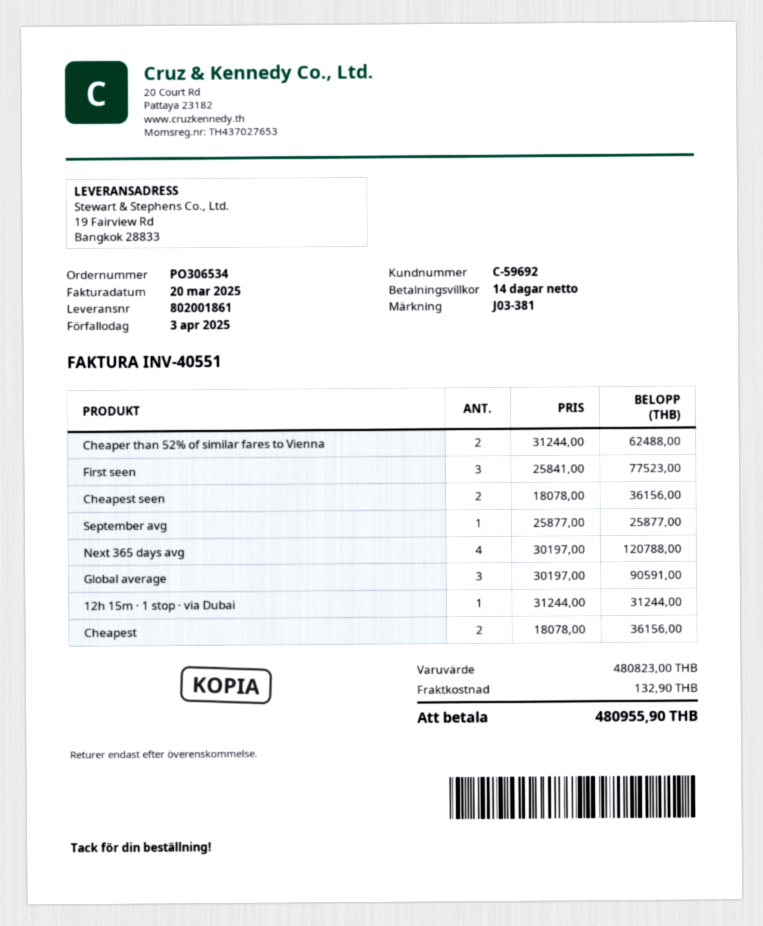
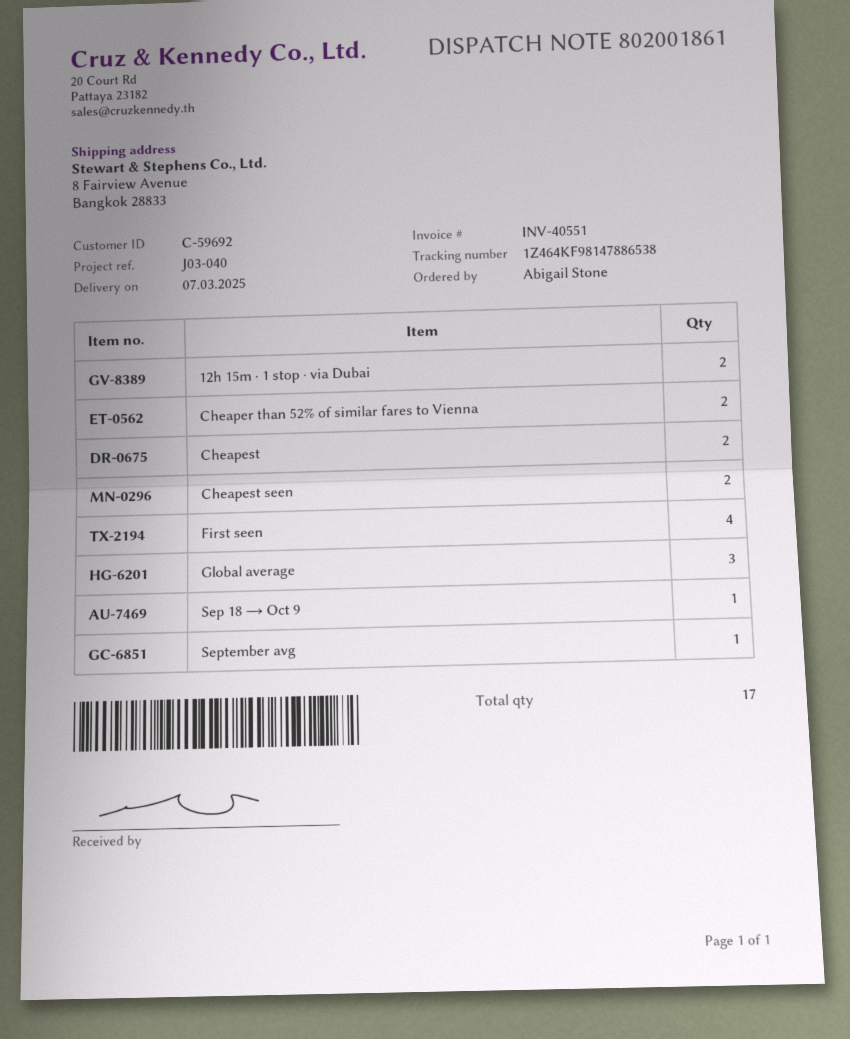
reference: J03-381 -> J03-040
ship to: 19 Fairview Rd, Bangkok 28833 -> 8 Fairview Avenue, Bangkok 28833
First seen: 3 -> 4
Next 365 days avg: 4 -> none
12h 15m · 1 stop · via Dubai: 1 -> 2
Sep 18 → Oct 9: none -> 1

